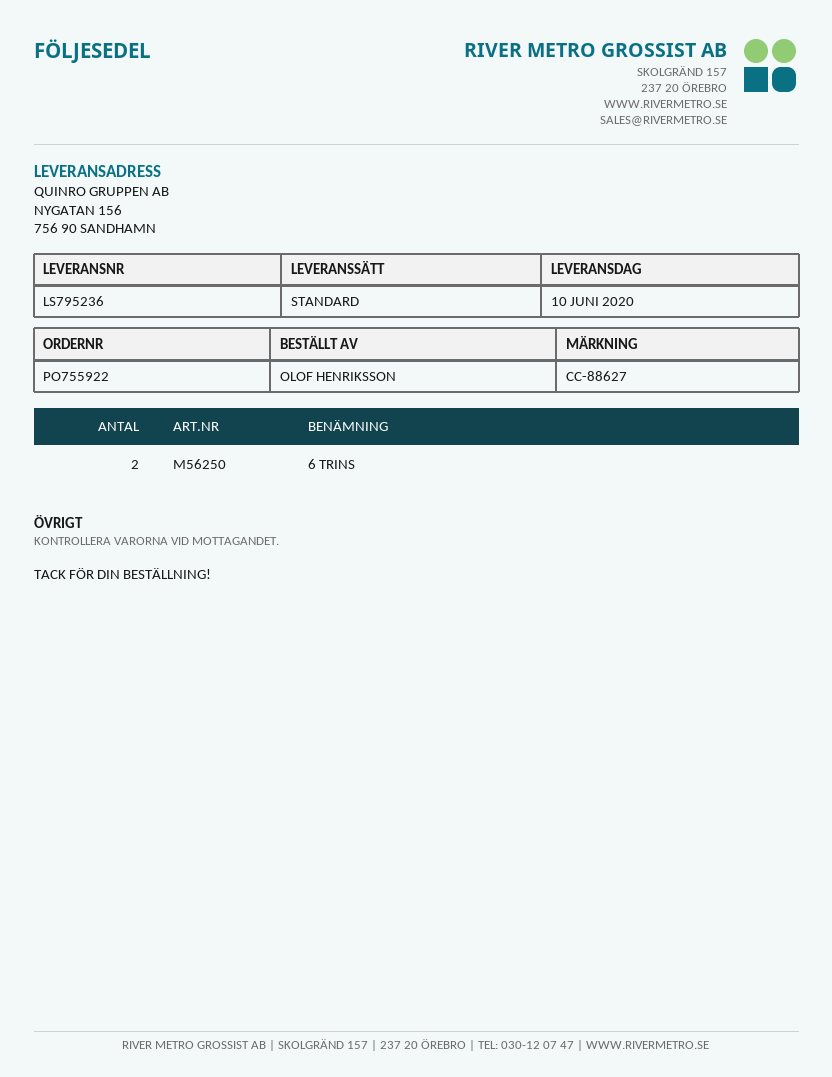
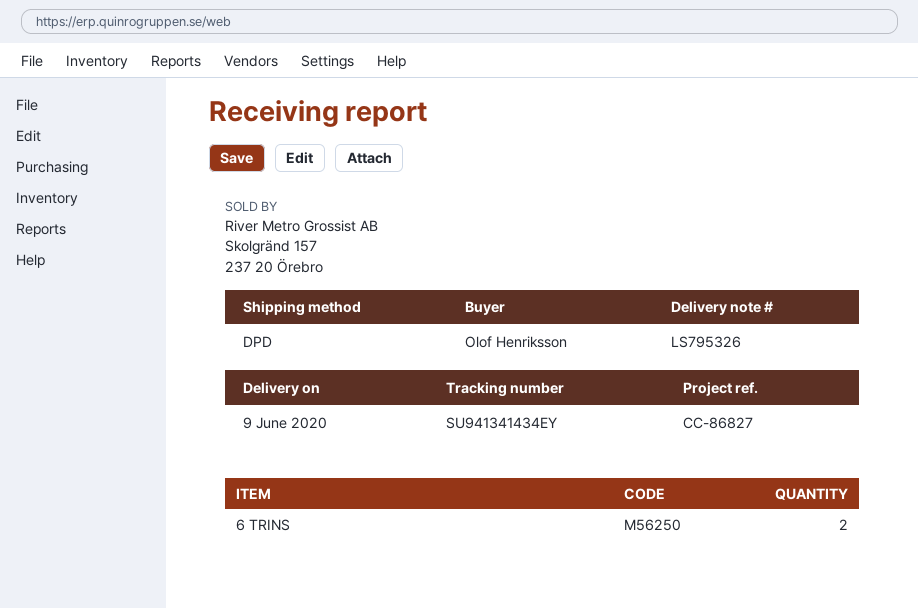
delivery note number: LS795236 -> LS795326
delivery date: 2020-06-10 -> 2020-06-09
reference: CC-88627 -> CC-86827
shipping method: standard -> DPD

